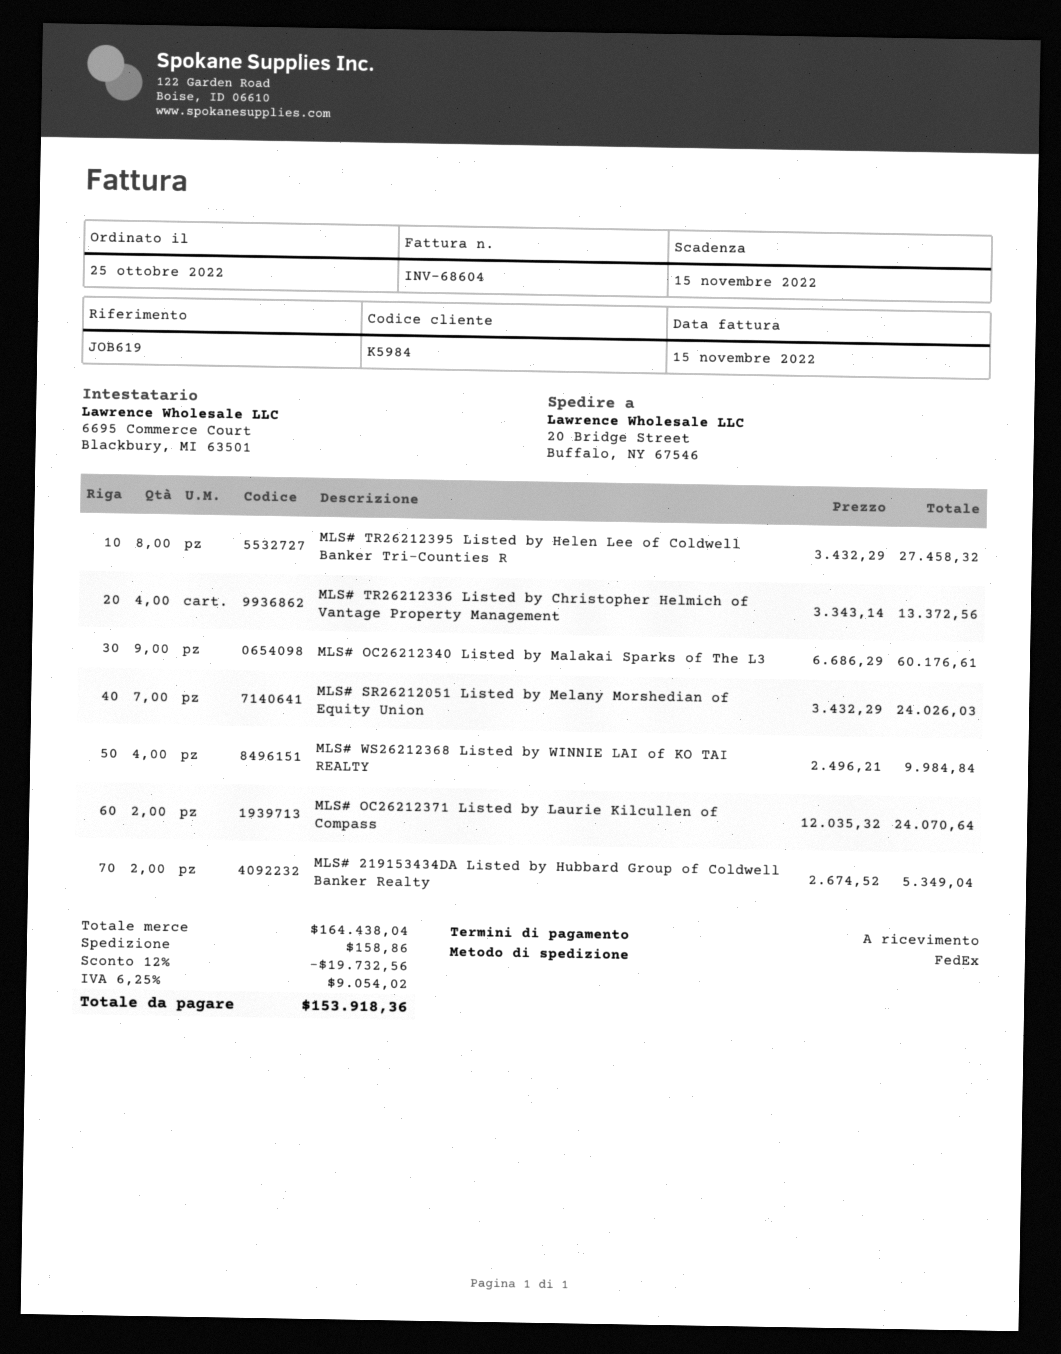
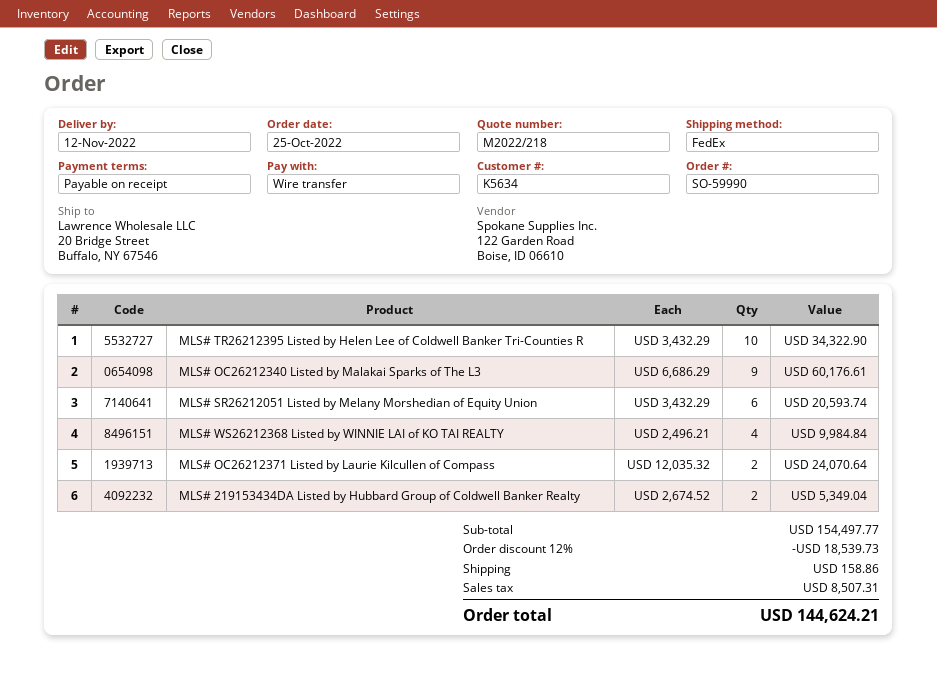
customer number: K5984 -> K5634
MLS# TR26212395 Listed by Helen Lee of Coldwell Banker Tri-Counties R: 8 x 3432.29 = 27458.32 -> 10 x 3432.29 = 34322.90
MLS# TR26212336 Listed by Christopher Helmich of Vantage Property Management: 4 x 3343.14 = 13372.56 -> none
MLS# SR26212051 Listed by Melany Morshedian of Equity Union: 7 x 3432.29 = 24026.03 -> 6 x 3432.29 = 20593.74
subtotal: 164438.04 -> 154497.77
discount: 12% = 19732.56 -> 12% = 18539.73
tax: 9054.02 -> 8507.31
total: 153918.36 -> 144624.21

